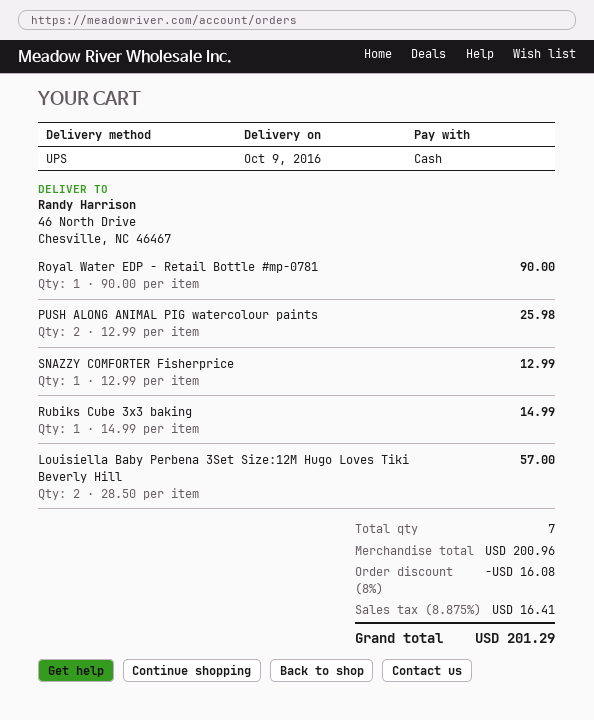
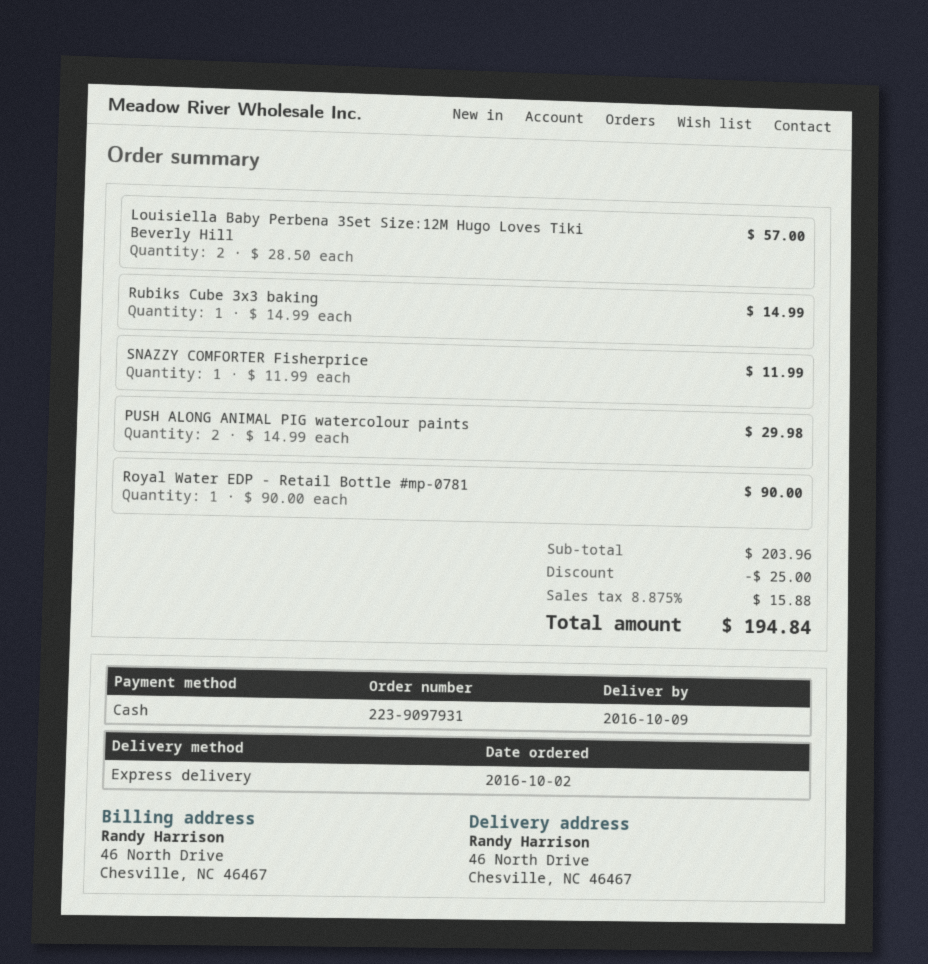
shipping method: UPS -> express
PUSH ALONG ANIMAL PIG watercolour paints: 2 x 12.99 = 25.98 -> 2 x 14.99 = 29.98
SNAZZY COMFORTER Fisherprice: 1 x 12.99 = 12.99 -> 1 x 11.99 = 11.99
subtotal: 200.96 -> 203.96
discount: 16.08 -> 25.00
tax: 8.875% = 16.41 -> 8.875% = 15.88
total: 201.29 -> 194.84

